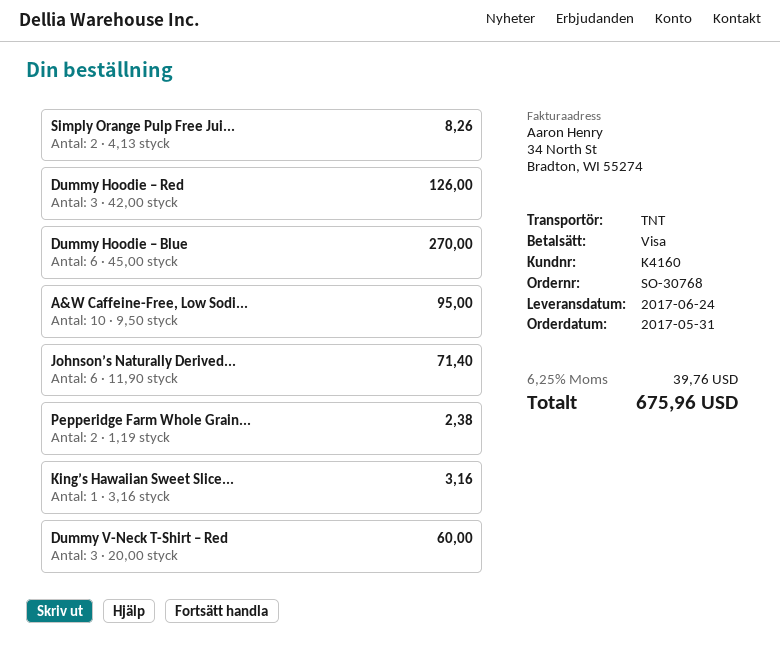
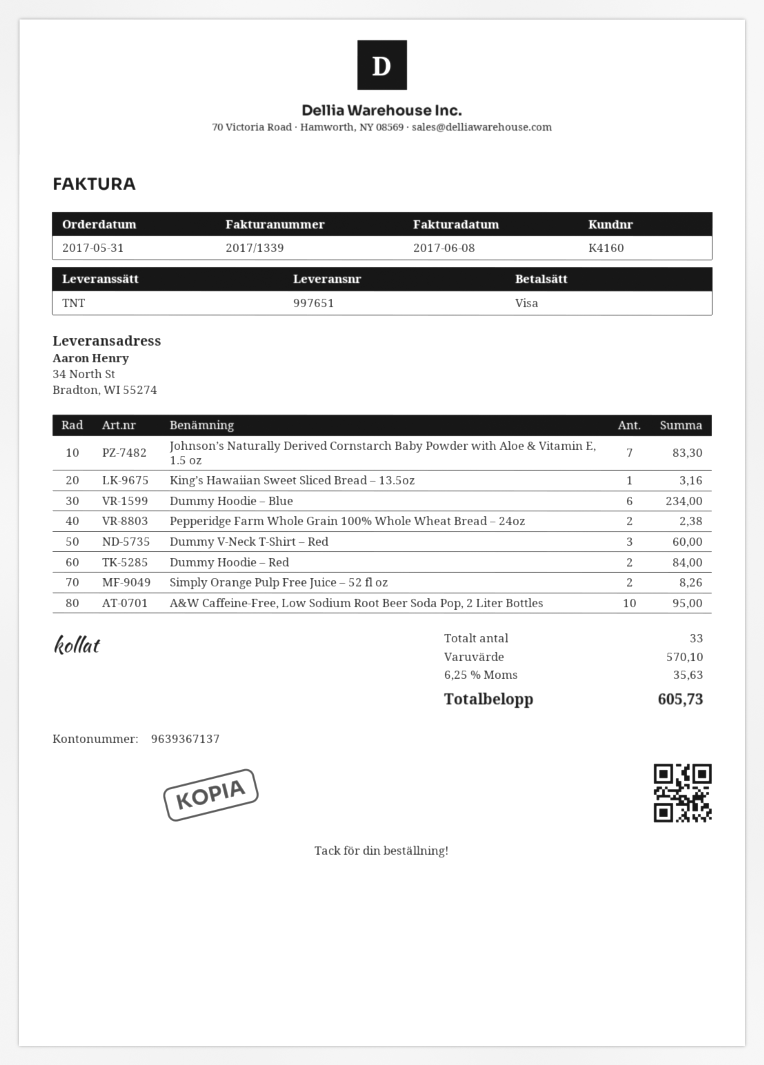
Dummy Hoodie – Red: 3 for 126.00 -> 2 for 84.00
Dummy Hoodie – Blue: 6 for 270.00 -> 6 for 234.00
Johnson’s Naturally Derived...: 6 for 71.40 -> 7 for 83.30
tax: 6.25% = 39.76 -> 6.25% = 35.63
total: 675.96 -> 605.73

